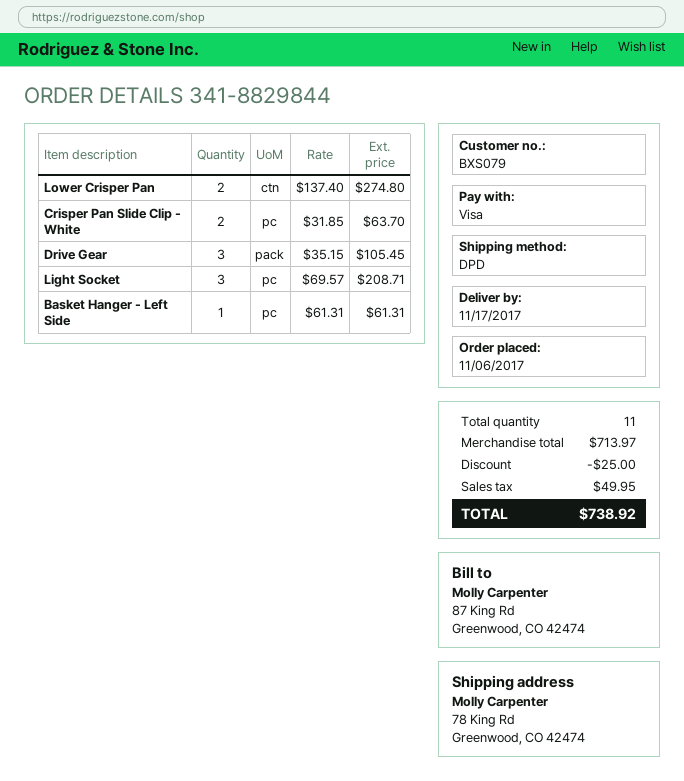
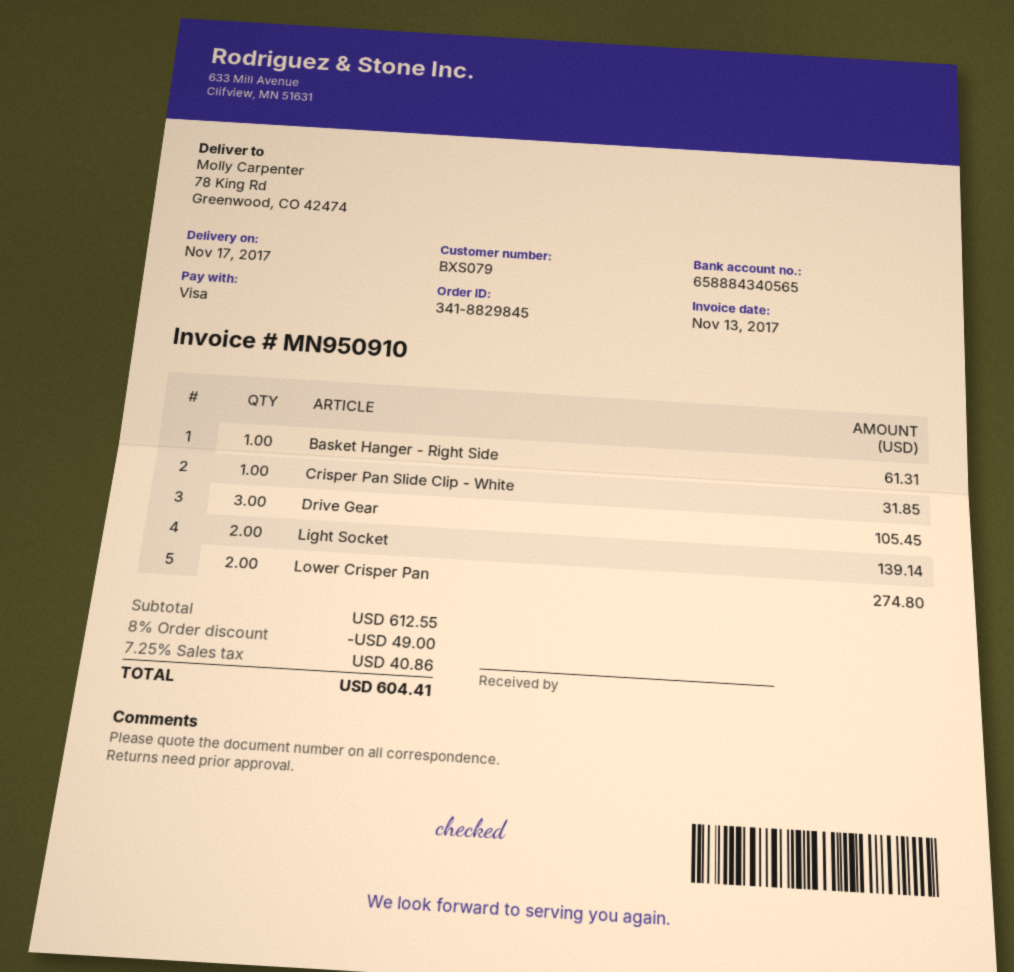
order number: 341-8829844 -> 341-8829845
Crisper Pan Slide Clip - White: 2 for 63.70 -> 1 for 31.85
Light Socket: 3 for 208.71 -> 2 for 139.14
Basket Hanger - Left Side: 1 for 61.31 -> none
Basket Hanger - Right Side: none -> 1 for 61.31
subtotal: 713.97 -> 612.55
discount: 25.00 -> 49.00
tax: 49.95 -> 40.86
total: 738.92 -> 604.41

